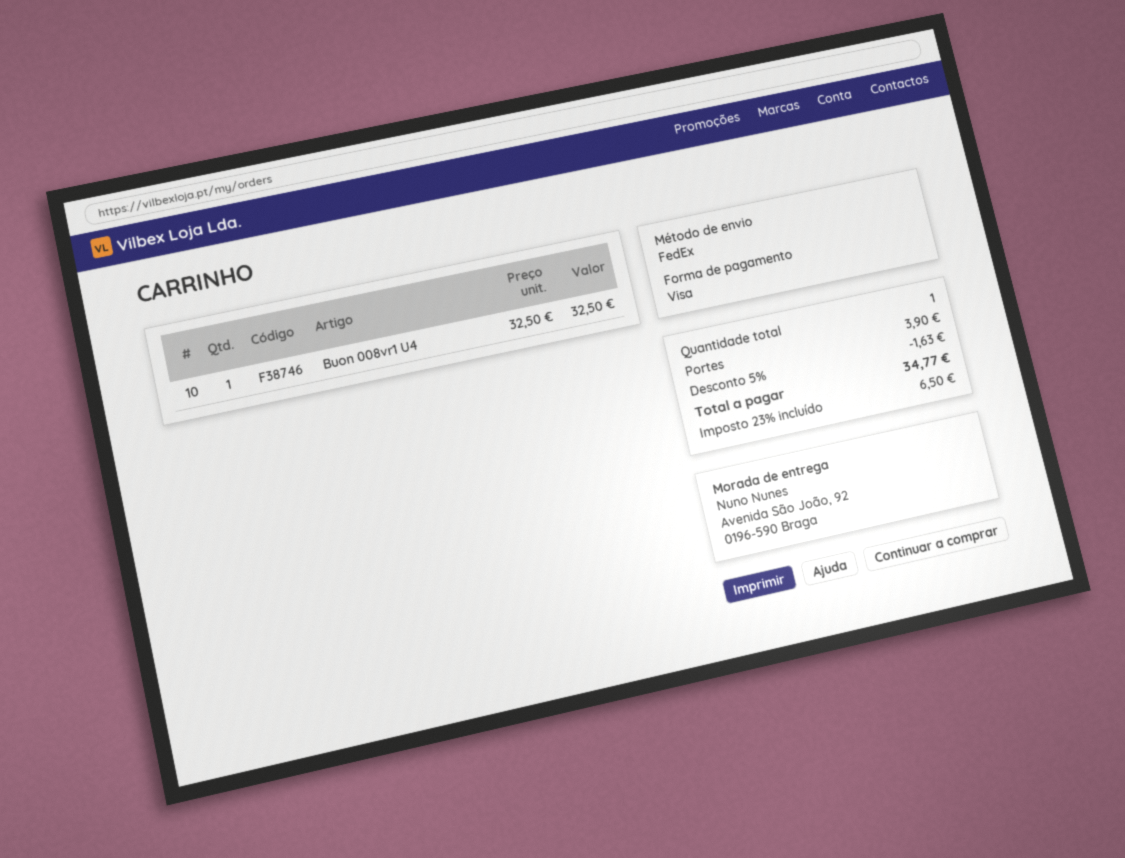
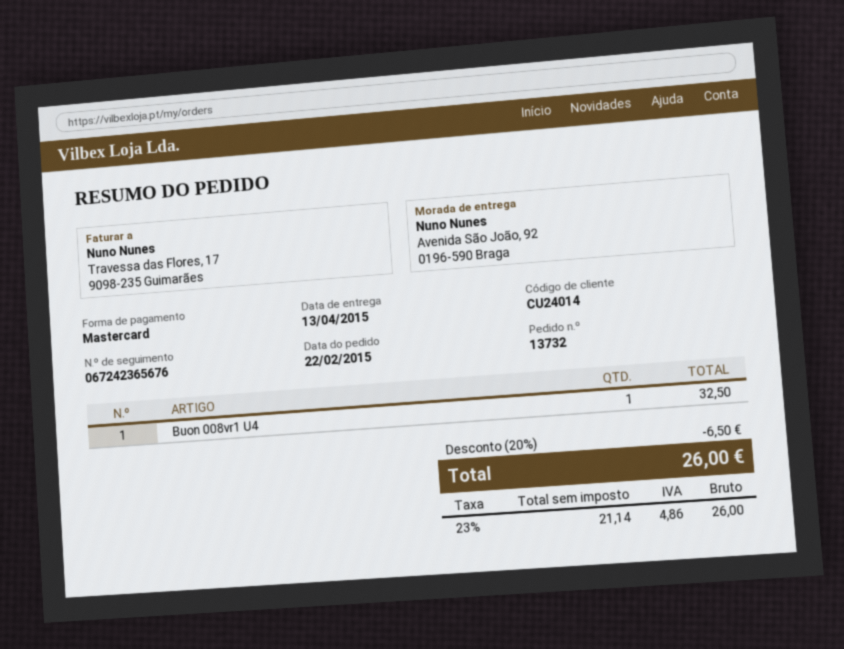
payment method: Visa -> Mastercard
discount: 5% = 1.63 -> 20% = 6.50
shipping: 3.90 -> none
tax: 23% = 6.50 -> 23% = 4.86
total: 34.77 -> 26.00

